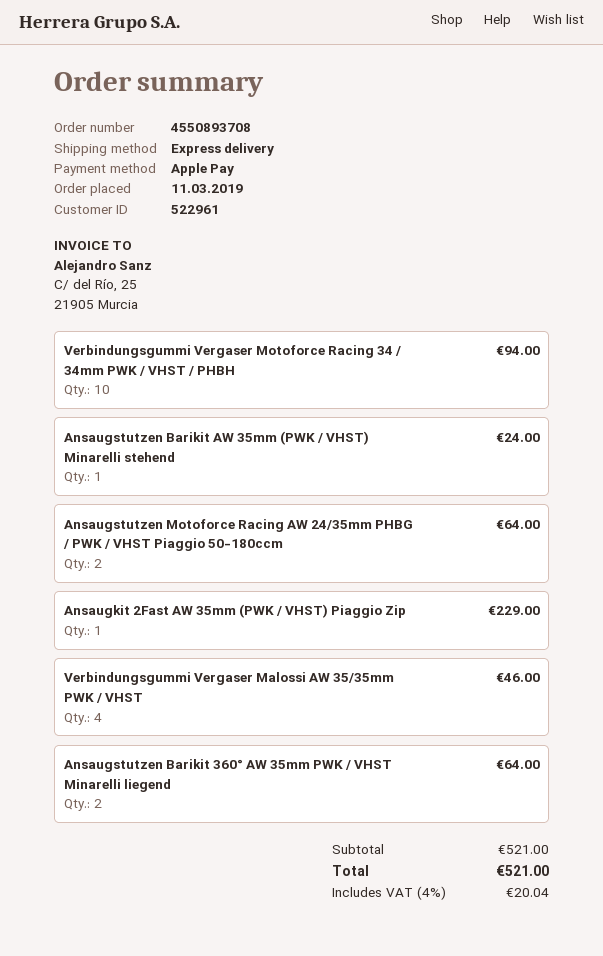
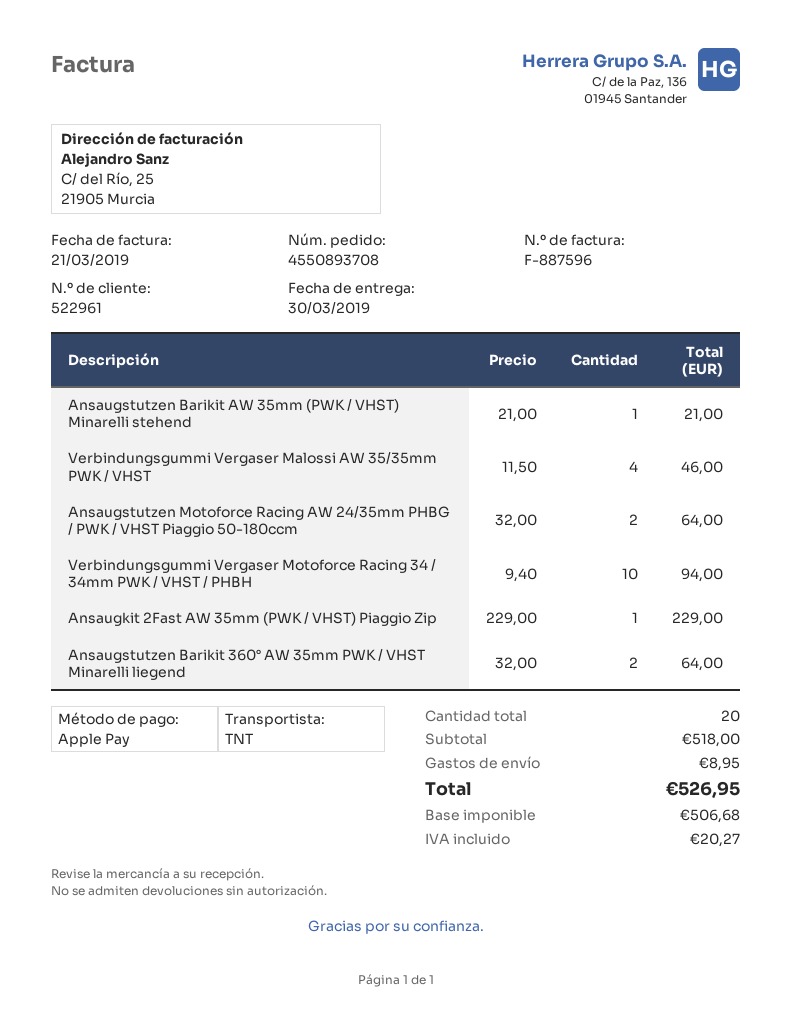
shipping method: express -> TNT
Ansaugstutzen Barikit AW 35mm (PWK / VHST) Minarelli stehend: 1 for 24.00 -> 1 for 21.00
subtotal: 521.00 -> 518.00
shipping: none -> 8.95
tax: 20.04 -> 20.27
total: 521.00 -> 526.95

